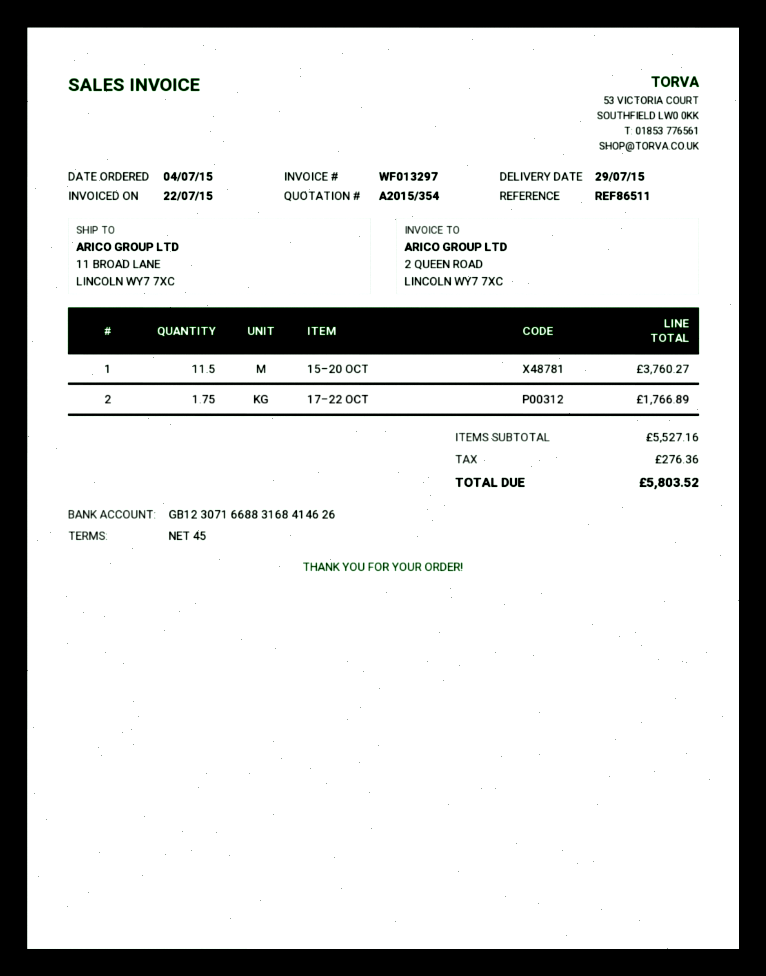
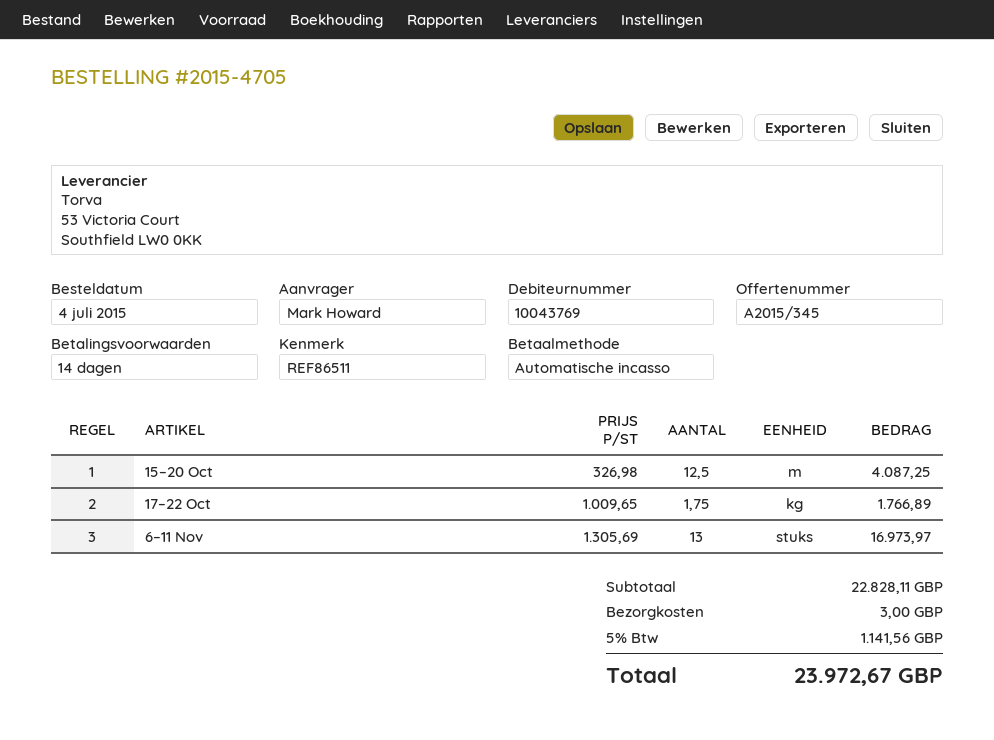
quote number: A2015/354 -> A2015/345
payment terms: 45 days -> 14 days
15–20 OCT: 11.5 for 3760.27 -> 12.5 for 4087.25
6–11 Nov: none -> 13 for 16973.97
subtotal: 5527.16 -> 22828.11
shipping: none -> 3.00
tax: 276.36 -> 1141.56
total: 5803.52 -> 23972.67

